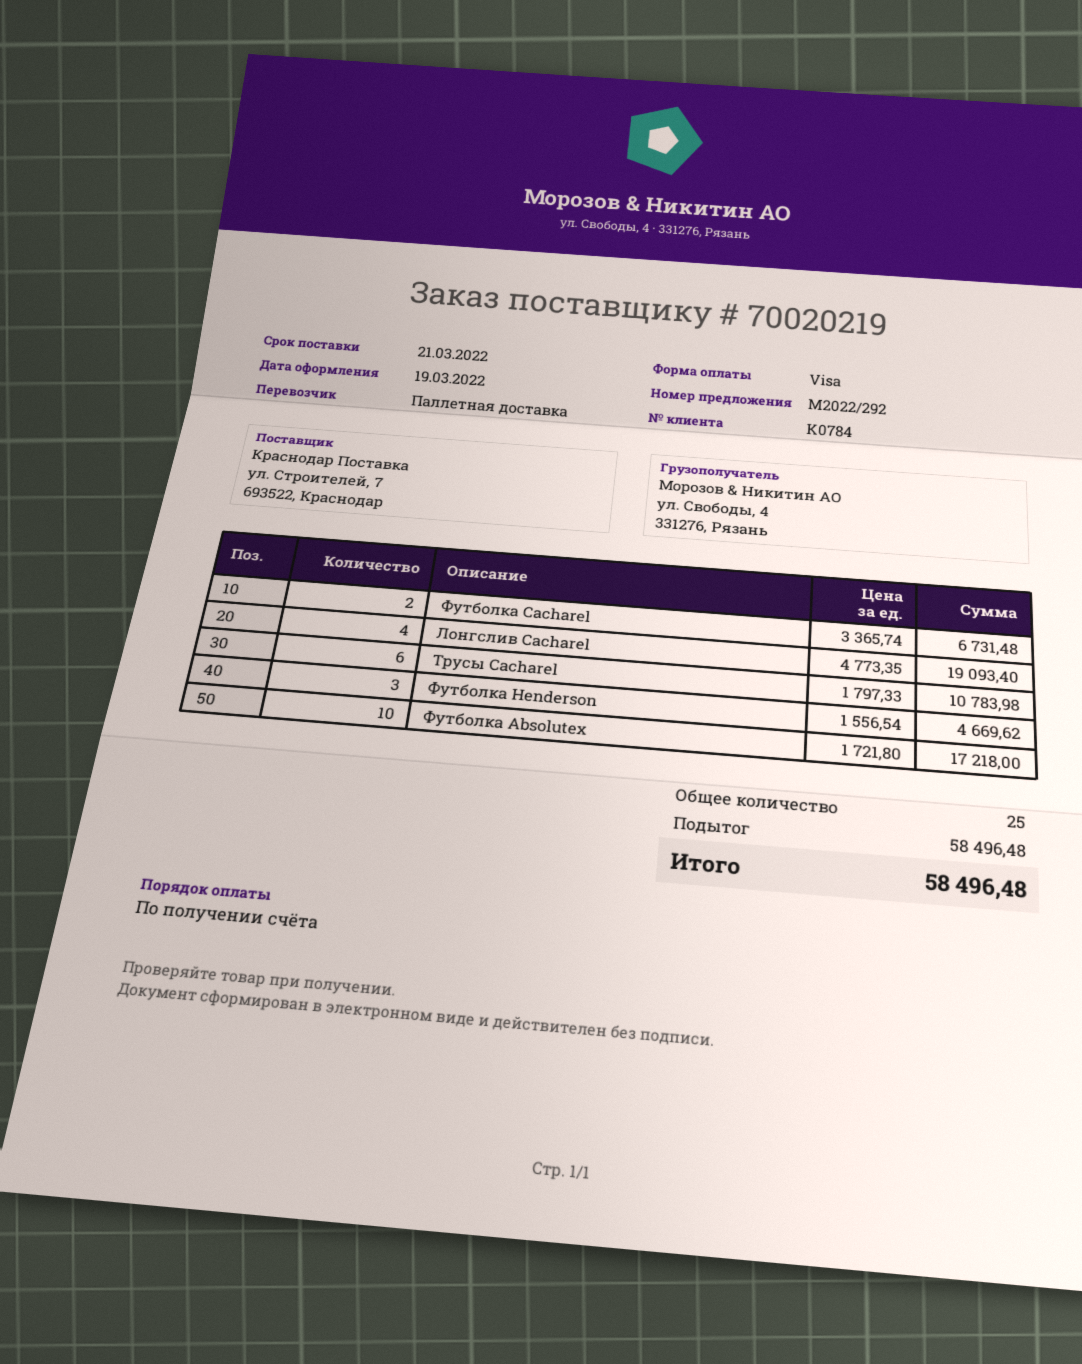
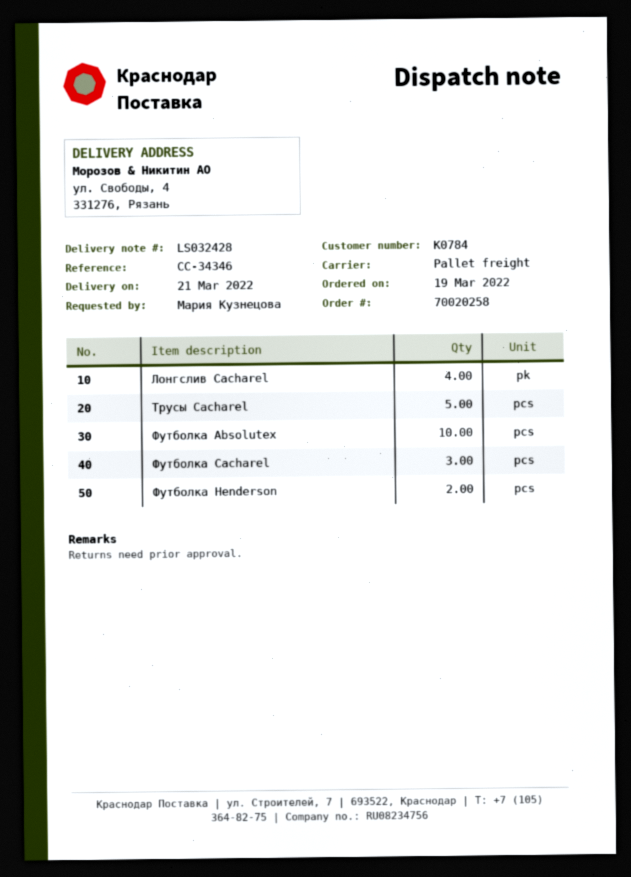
order number: 70020219 -> 70020258
Футболка Cacharel: 2 -> 3
Трусы Cacharel: 6 -> 5
Футболка Henderson: 3 -> 2

